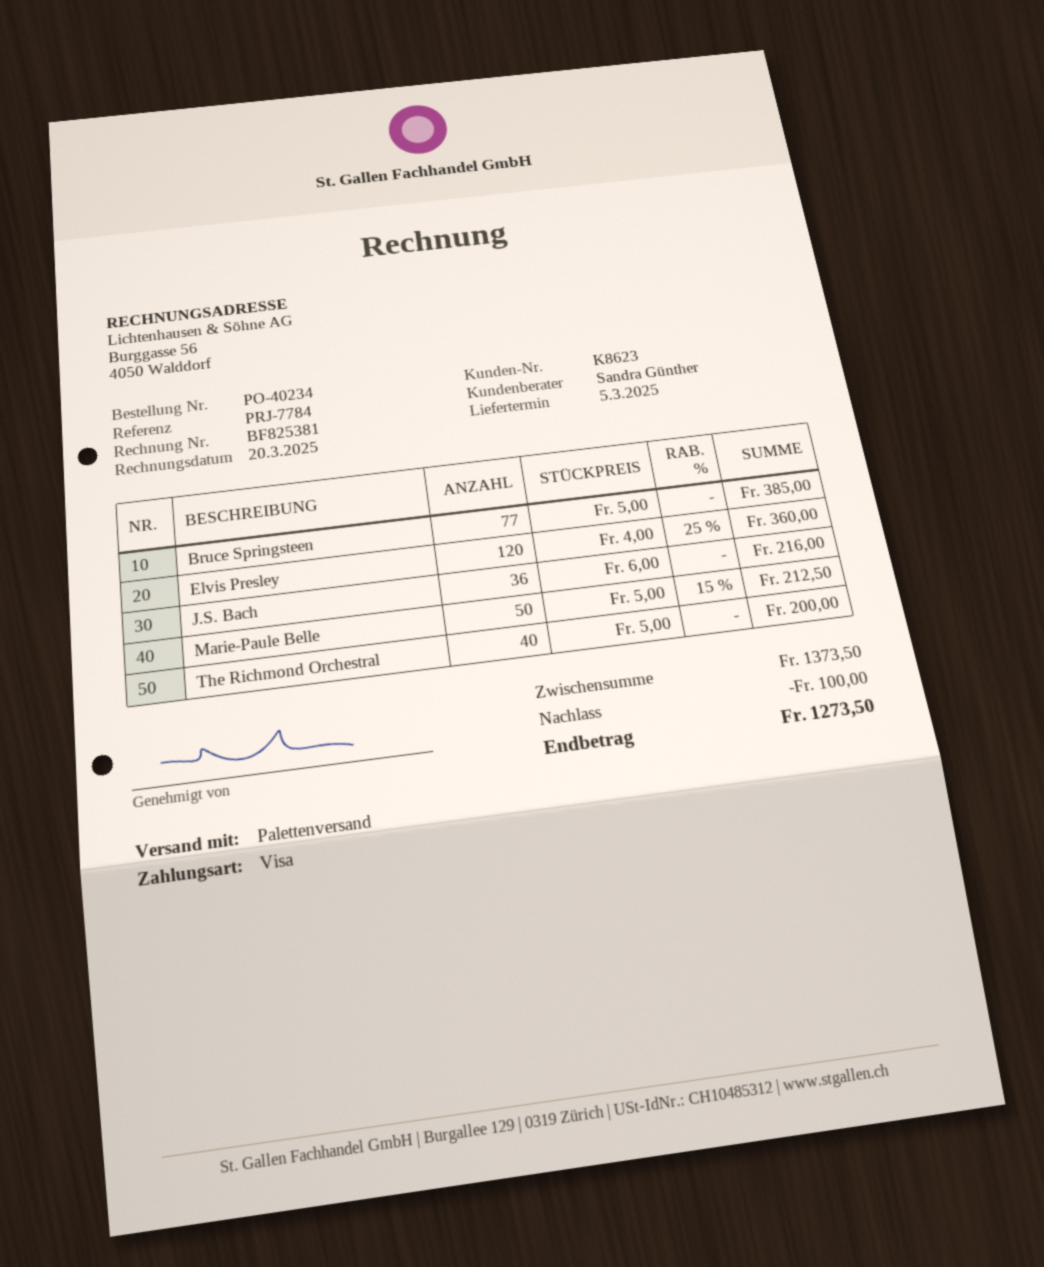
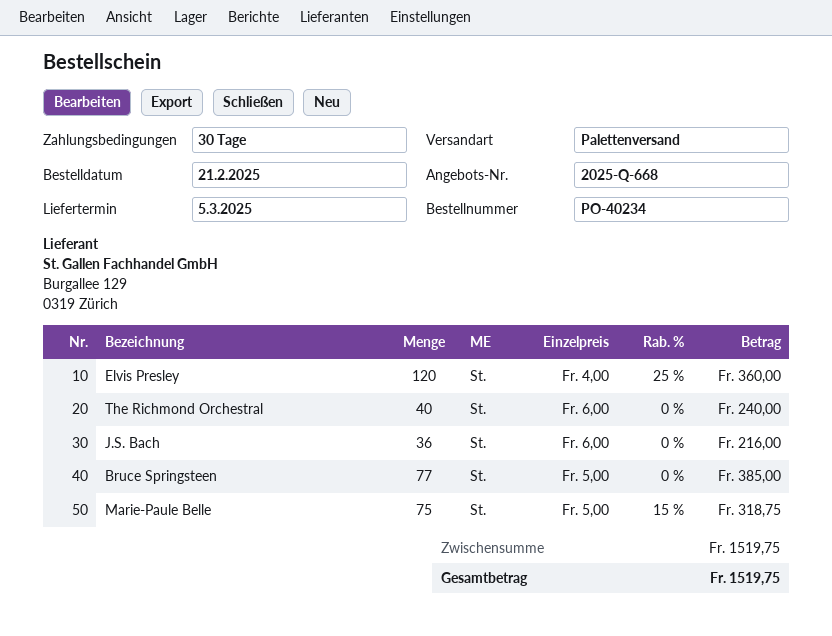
Marie-Paule Belle: 50 x 5.00 - 15% = 212.50 -> 75 x 5.00 - 15% = 318.75
The Richmond Orchestral: 40 x 5.00 = 200.00 -> 40 x 6.00 = 240.00
subtotal: 1373.50 -> 1519.75
discount: 100.00 -> none
total: 1273.50 -> 1519.75

